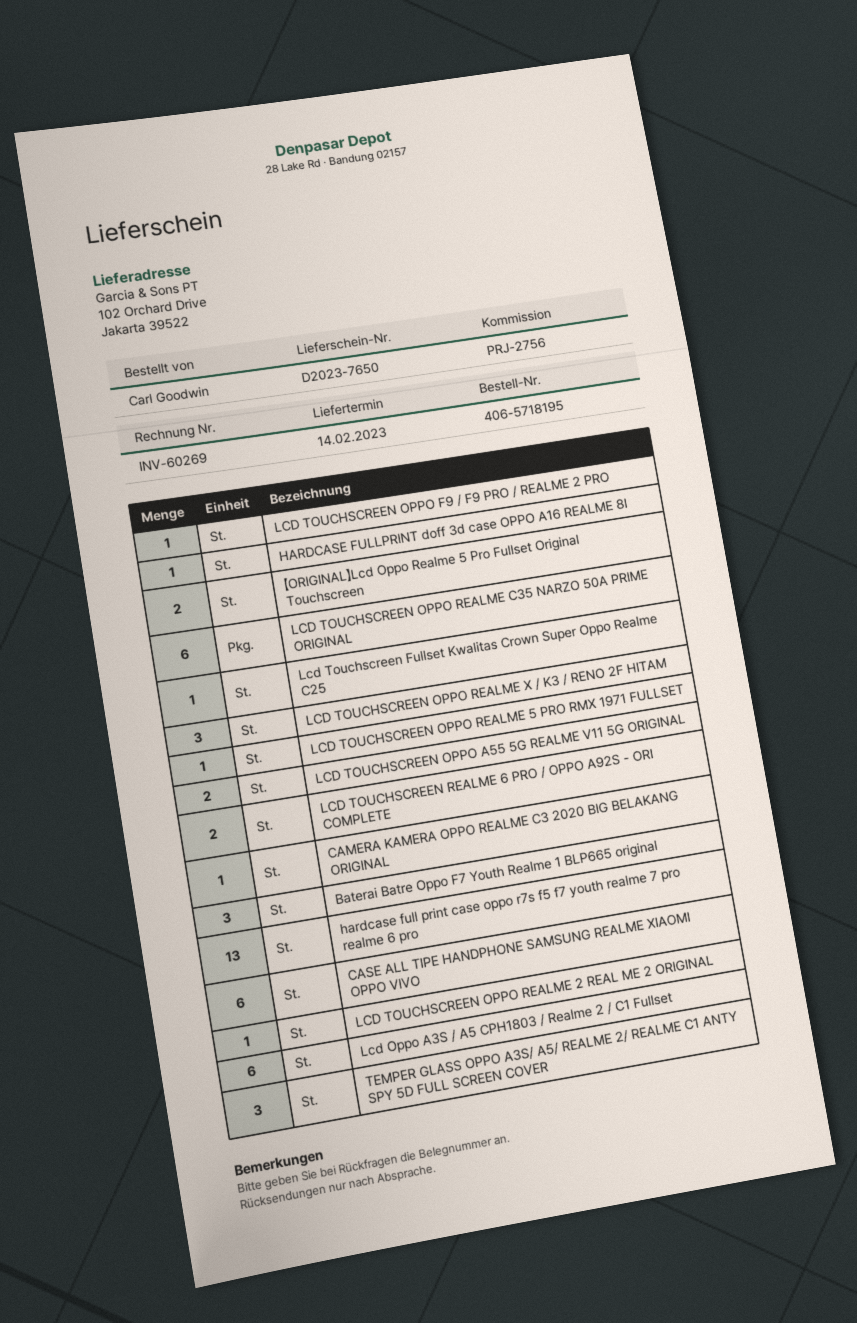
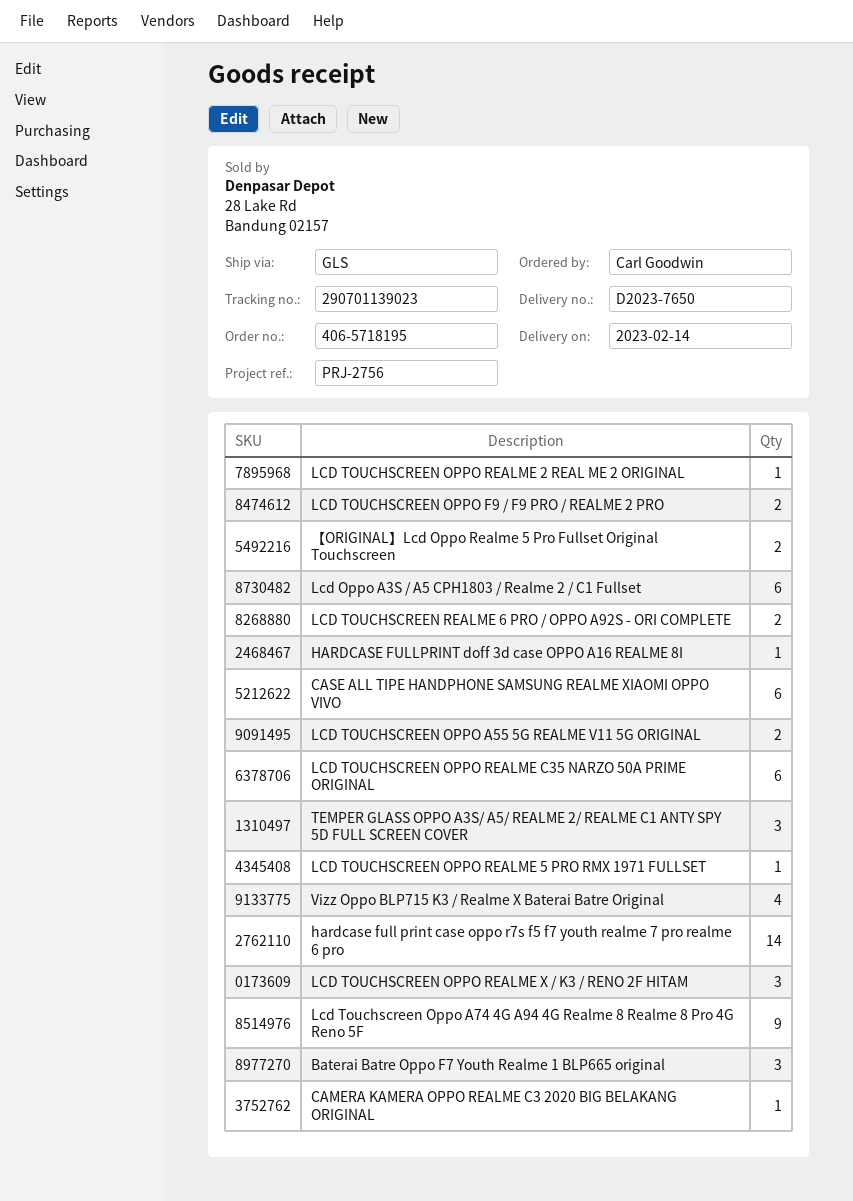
LCD TOUCHSCREEN OPPO F9 / F9 PRO / REALME 2 PRO: 1 -> 2
Lcd Touchscreen Fullset Kwalitas Crown Super Oppo Realme C25: 1 -> none
hardcase full print case oppo r7s f5 f7 youth realme 7 pro realme 6 pro: 13 -> 14
Vizz Oppo BLP715 K3 / Realme X Baterai Batre Original: none -> 4
Lcd Touchscreen Oppo A74 4G A94 4G Realme 8 Realme 8 Pro 4G Reno 5F: none -> 9

